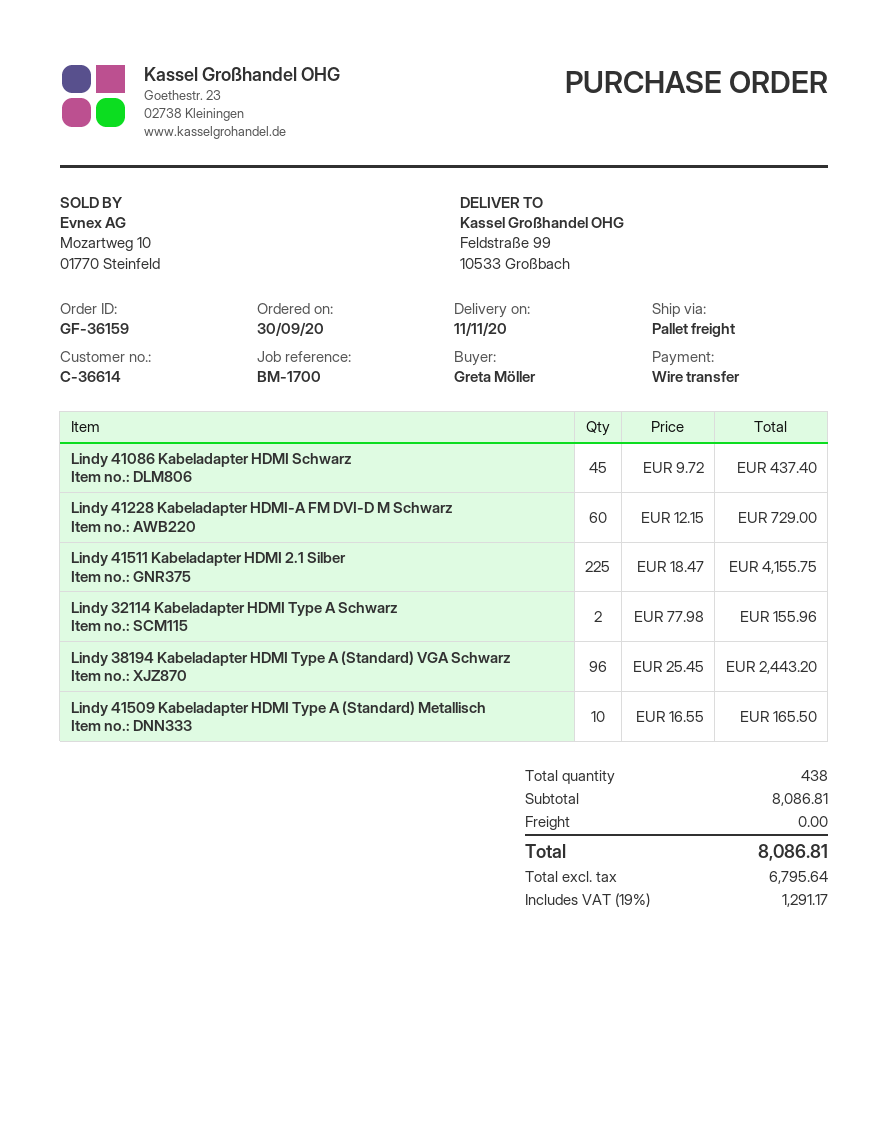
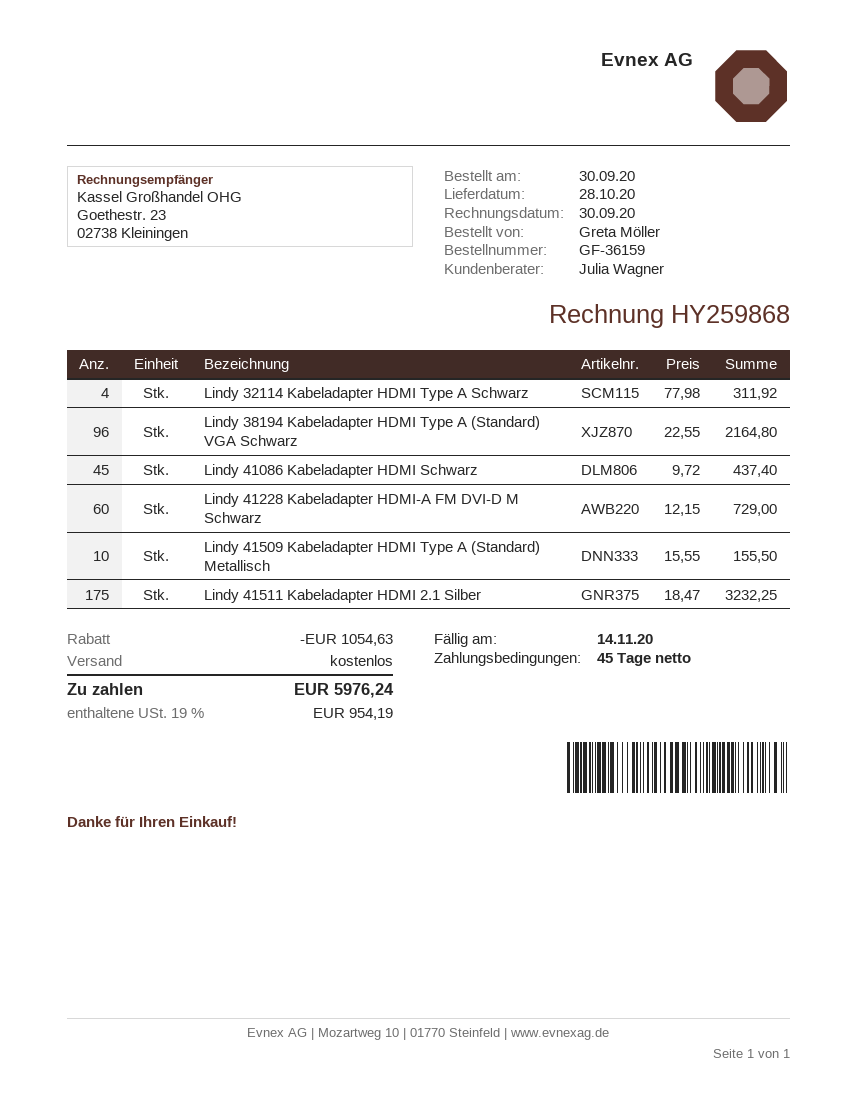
delivery date: 2020-11-11 -> 2020-10-28
Lindy 41511 Kabeladapter HDMI 2.1 Silber: 225 x 18.47 = 4155.75 -> 175 x 18.47 = 3232.25
Lindy 32114 Kabeladapter HDMI Type A Schwarz: 2 x 77.98 = 155.96 -> 4 x 77.98 = 311.92
Lindy 38194 Kabeladapter HDMI Type A (Standard) VGA Schwarz: 96 x 25.45 = 2443.20 -> 96 x 22.55 = 2164.80
Lindy 41509 Kabeladapter HDMI Type A (Standard) Metallisch: 10 x 16.55 = 165.50 -> 10 x 15.55 = 155.50
discount: none -> 1054.63
tax: 19% = 1291.17 -> 19% = 954.19
total: 8086.81 -> 5976.24

